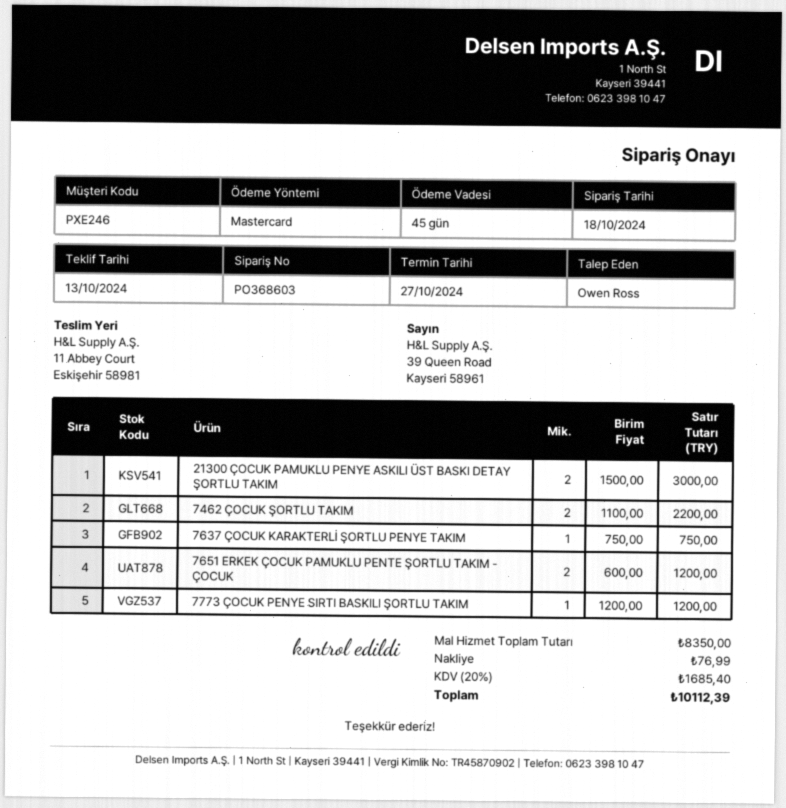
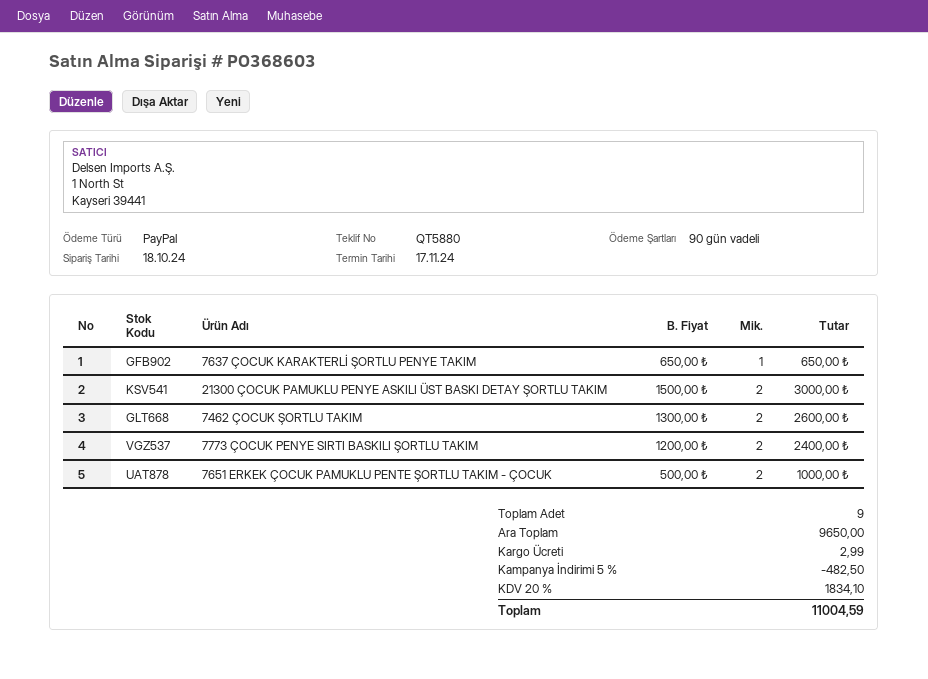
delivery date: 2024-10-27 -> 2024-11-17
payment terms: 45 days -> 90 days
payment method: Mastercard -> PayPal
7462 ÇOCUK ŞORTLU TAKIM: 2 x 1100.00 = 2200.00 -> 2 x 1300.00 = 2600.00
7637 ÇOCUK KARAKTERLİ ŞORTLU PENYE TAKIM: 1 x 750.00 = 750.00 -> 1 x 650.00 = 650.00
7651 ERKEK ÇOCUK PAMUKLU PENTE ŞORTLU TAKIM - ÇOCUK: 2 x 600.00 = 1200.00 -> 2 x 500.00 = 1000.00
7773 ÇOCUK PENYE SIRTI BASKILI ŞORTLU TAKIM: 1 x 1200.00 = 1200.00 -> 2 x 1200.00 = 2400.00
subtotal: 8350.00 -> 9650.00
discount: none -> 5% = 482.50
shipping: 76.99 -> 2.99
tax: 20% = 1685.40 -> 20% = 1834.10
total: 10112.39 -> 11004.59

